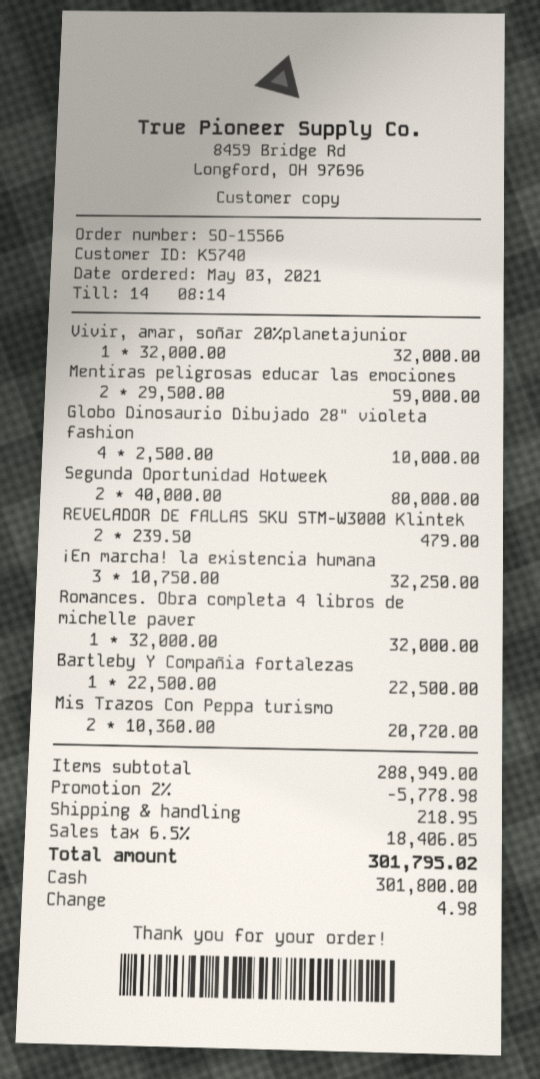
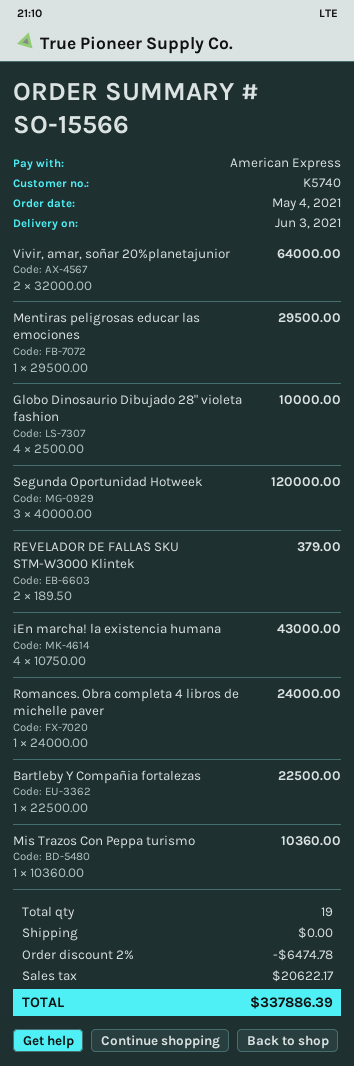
order date: 2021-05-03 -> 2021-05-04
payment method: cash -> American Express
Vivir, amar, soñar 20%planetajunior: 1 x 32000.00 = 32000.00 -> 2 x 32000.00 = 64000.00
Mentiras peligrosas educar las emociones: 2 x 29500.00 = 59000.00 -> 1 x 29500.00 = 29500.00
Segunda Oportunidad Hotweek: 2 x 40000.00 = 80000.00 -> 3 x 40000.00 = 120000.00
REVELADOR DE FALLAS SKU STM-W3000 Klintek: 2 x 239.50 = 479.00 -> 2 x 189.50 = 379.00
¡En marcha! la existencia humana: 3 x 10750.00 = 32250.00 -> 4 x 10750.00 = 43000.00
Romances. Obra completa 4 libros de michelle paver: 1 x 32000.00 = 32000.00 -> 1 x 24000.00 = 24000.00
Mis Trazos Con Peppa turismo: 2 x 10360.00 = 20720.00 -> 1 x 10360.00 = 10360.00
discount: 2% = 5778.98 -> 2% = 6474.78
shipping: 218.95 -> 0.00
tax: 18406.05 -> 20622.17
total: 301795.02 -> 337886.39

